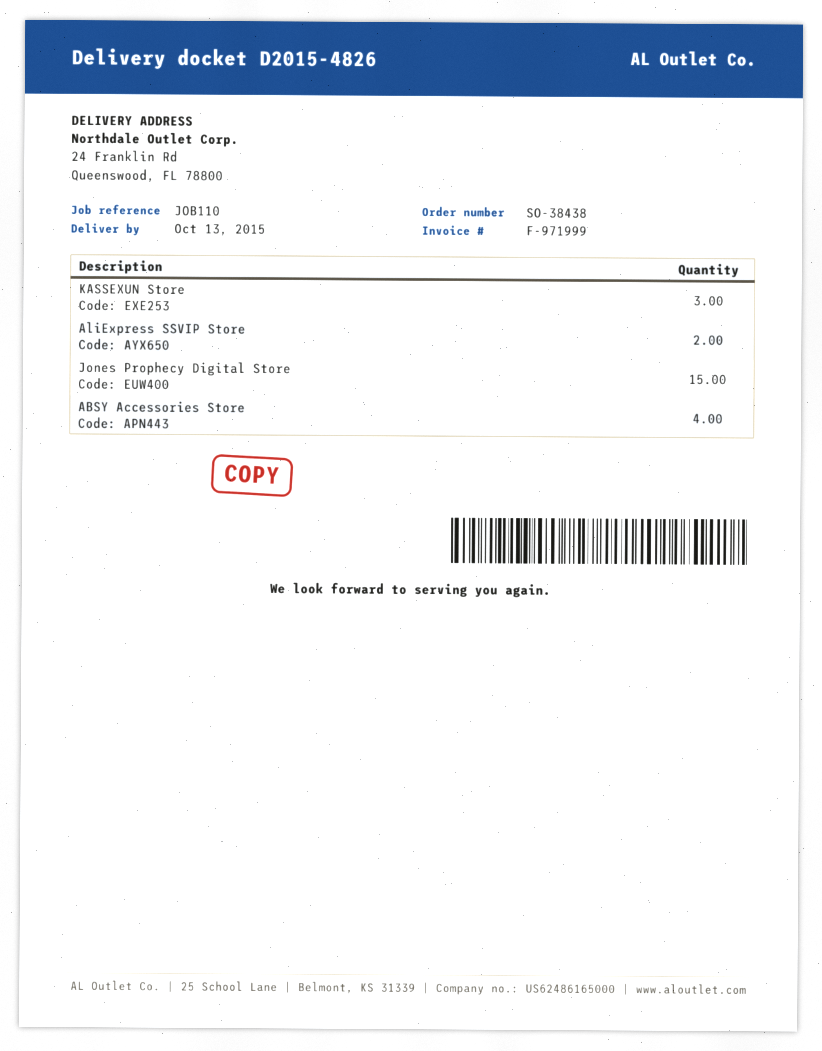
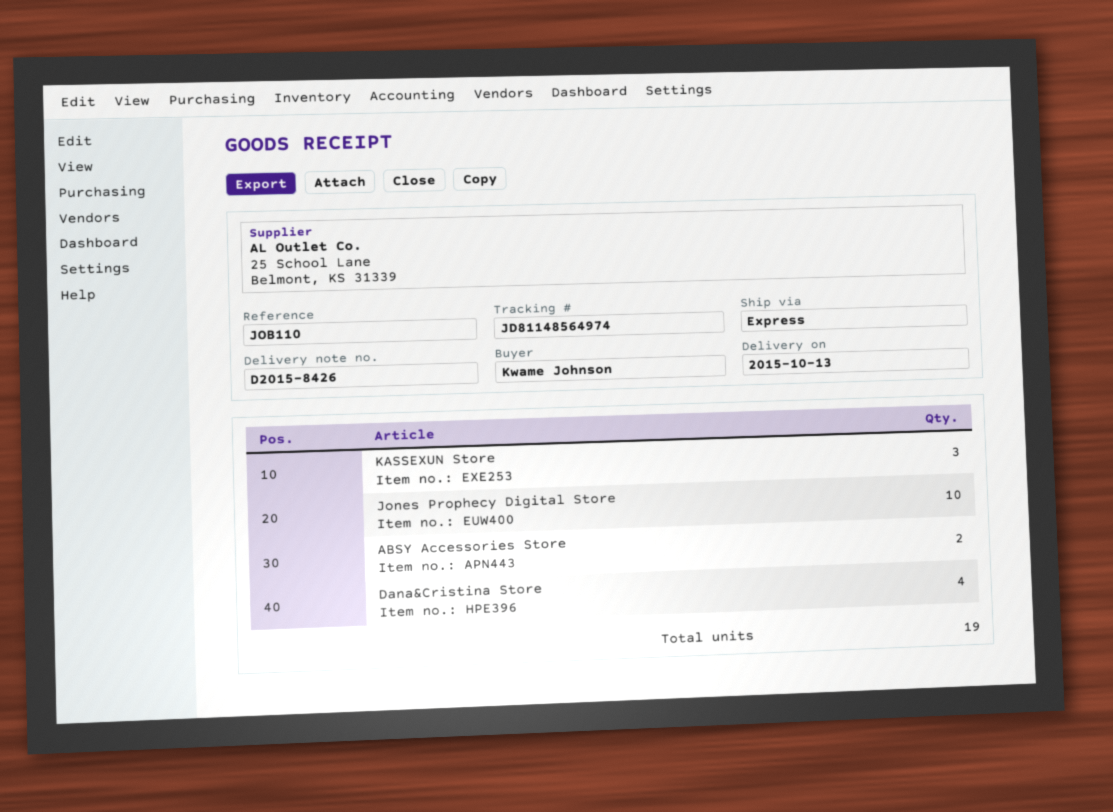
delivery note number: D2015-4826 -> D2015-8426
AliExpress SSVIP Store: 2 -> none
Jones Prophecy Digital Store: 15 -> 10
ABSY Accessories Store: 4 -> 2
Dana&Cristina Store: none -> 4

